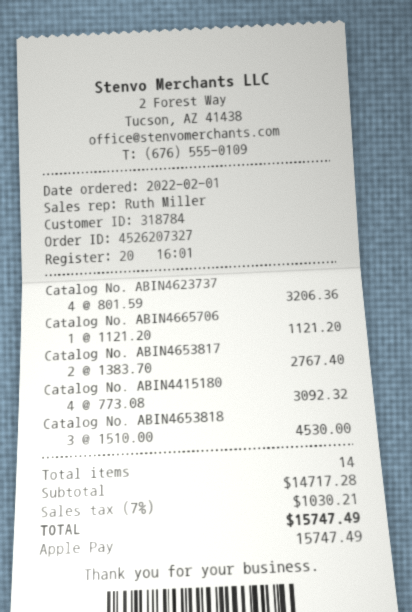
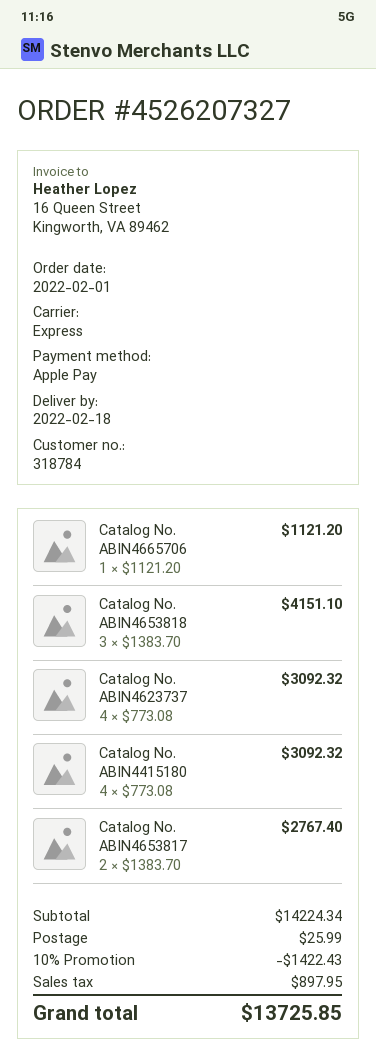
Catalog No. ABIN4623737: 4 x 801.59 = 3206.36 -> 4 x 773.08 = 3092.32
Catalog No. ABIN4653818: 3 x 1510.00 = 4530.00 -> 3 x 1383.70 = 4151.10
subtotal: 14717.28 -> 14224.34
discount: none -> 10% = 1422.43
shipping: none -> 25.99
tax: 1030.21 -> 897.95
total: 15747.49 -> 13725.85

